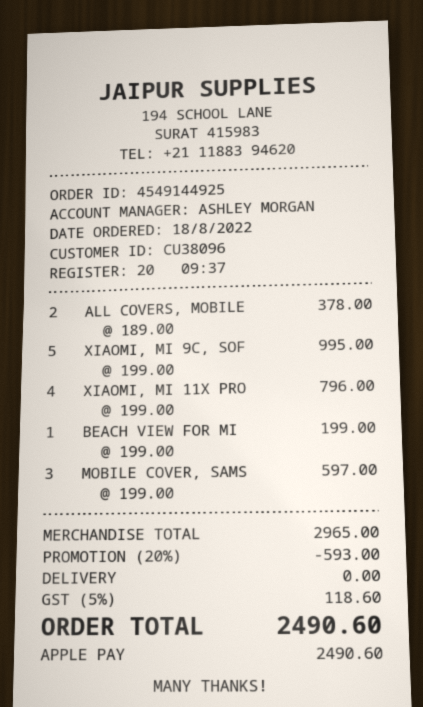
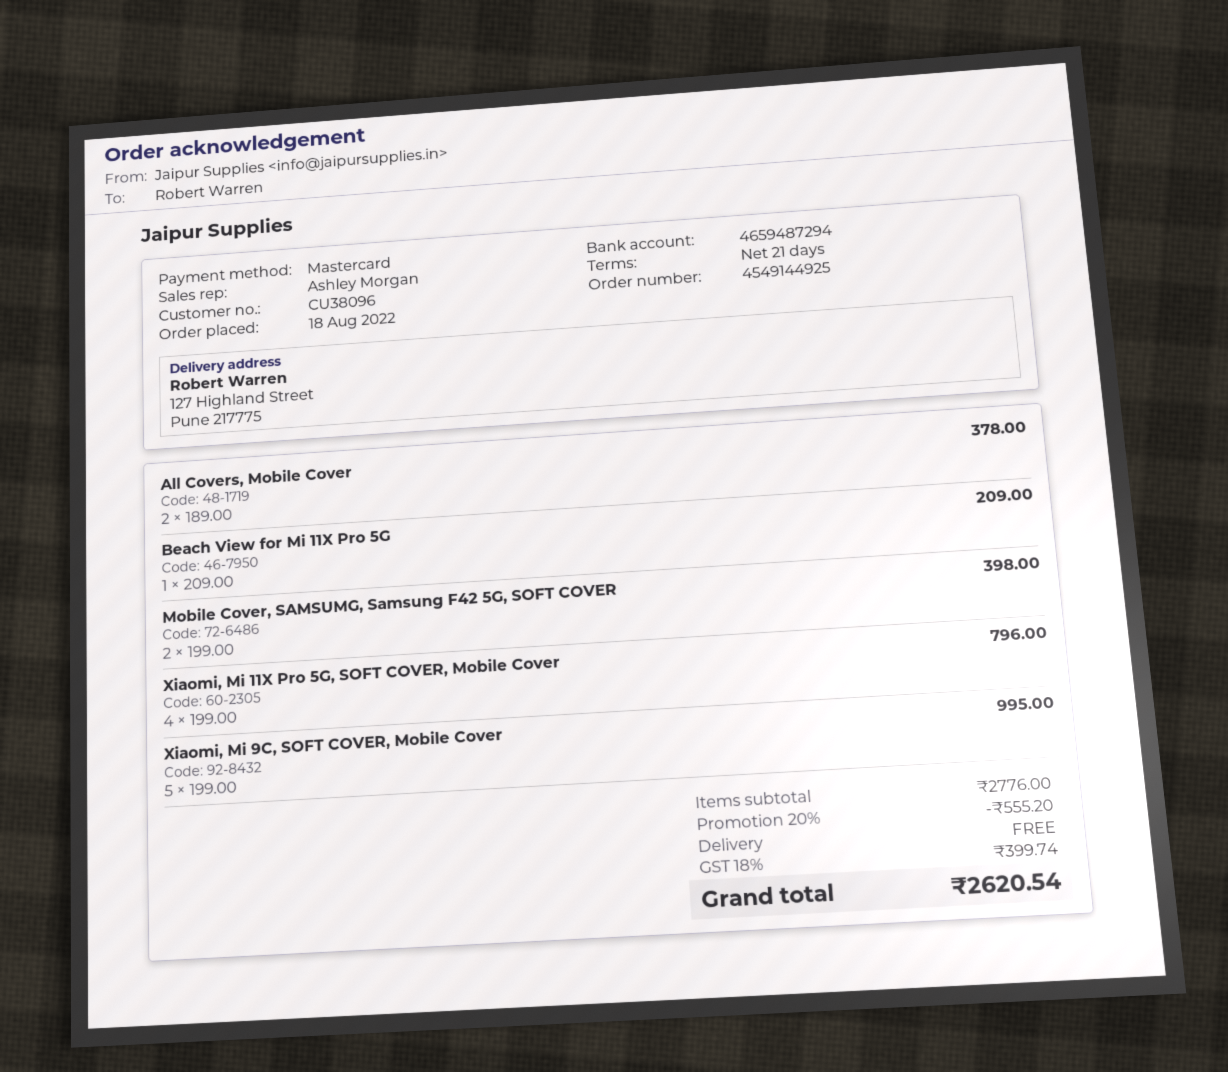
payment method: Apple Pay -> Mastercard
BEACH VIEW FOR MI: 1 x 199.00 = 199.00 -> 1 x 209.00 = 209.00
MOBILE COVER, SAMS: 3 x 199.00 = 597.00 -> 2 x 199.00 = 398.00
subtotal: 2965.00 -> 2776.00
discount: 20% = 593.00 -> 20% = 555.20
tax: 5% = 118.60 -> 18% = 399.74
total: 2490.60 -> 2620.54

